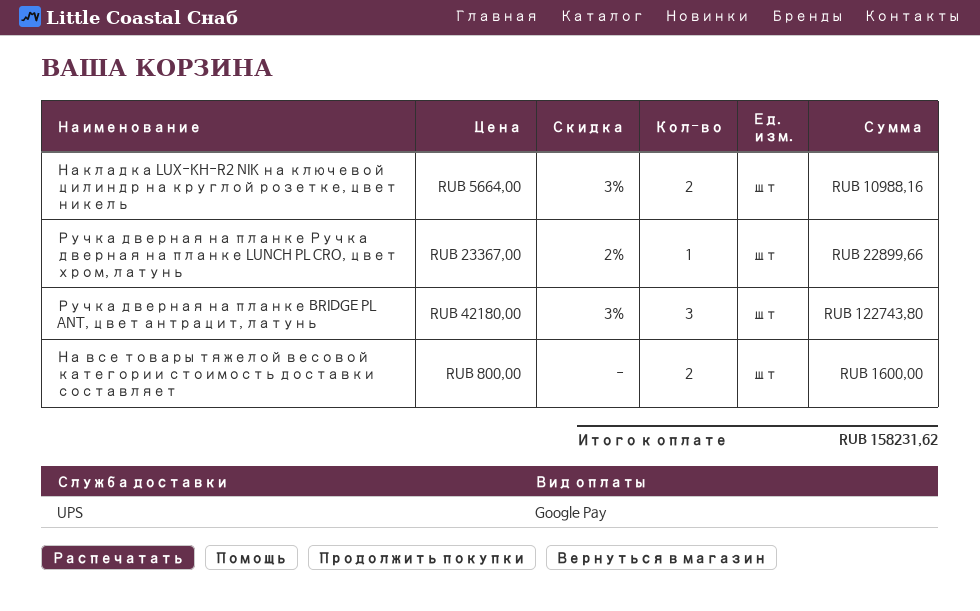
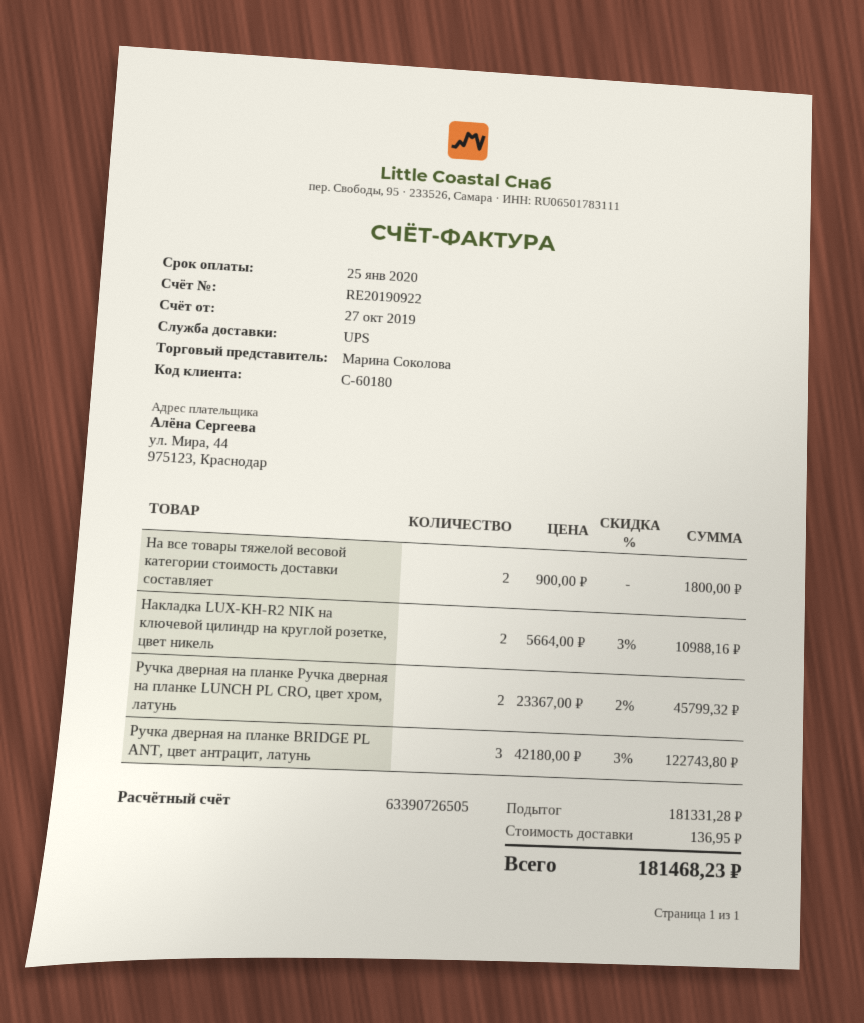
Ручка дверная на планке Ручка дверная на планке LUNCH PL CRO, цвет хром, латунь: 1 x 23367.00 - 2% = 22899.66 -> 2 x 23367.00 - 2% = 45799.32
На все товары тяжелой весовой категории стоимость доставки составляет: 2 x 800.00 = 1600.00 -> 2 x 900.00 = 1800.00
shipping: none -> 136.95
total: 158231.62 -> 181468.23

